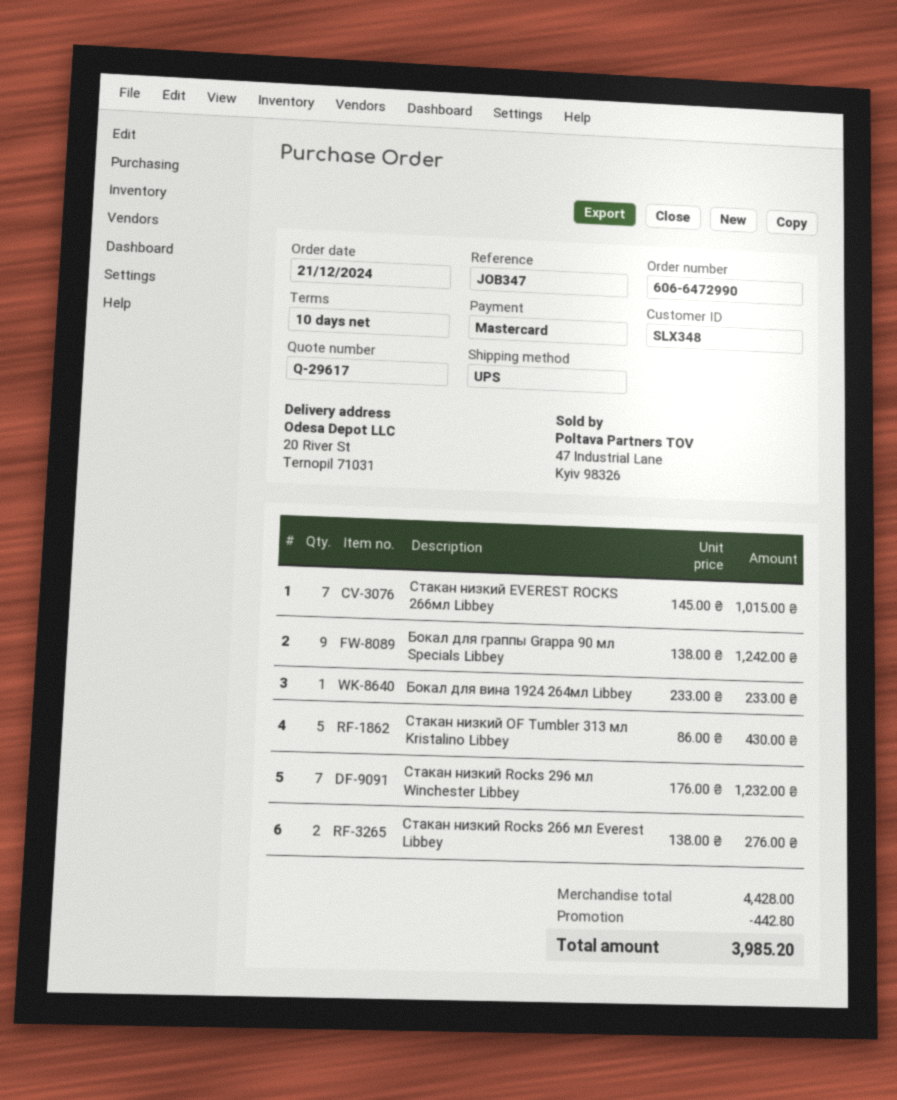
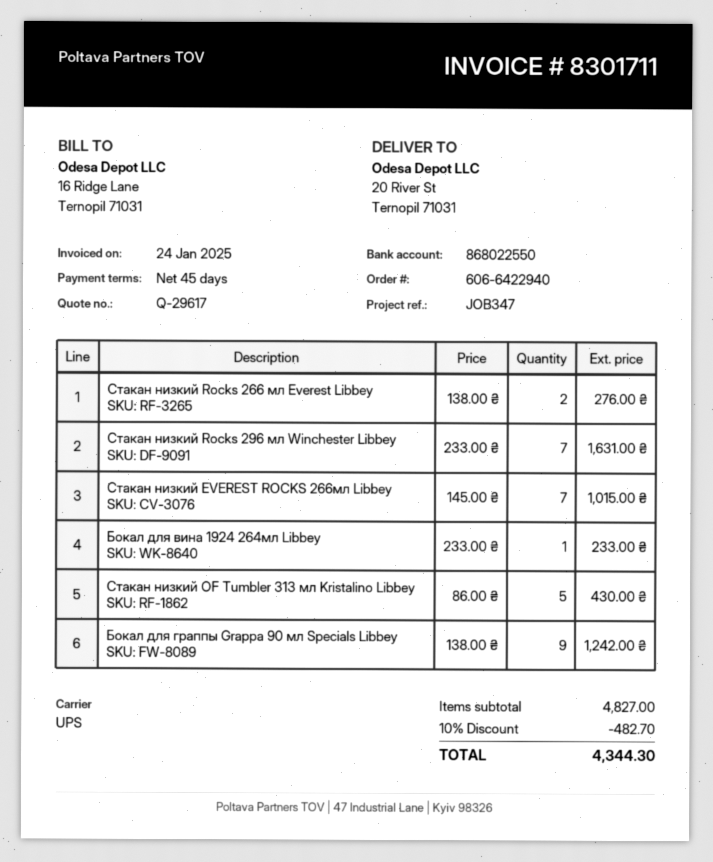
order number: 606-6472990 -> 606-6422940
payment terms: 10 days -> 45 days
Стакан низкий Rocks 296 мл Winchester Libbey: 7 x 176.00 = 1232.00 -> 7 x 233.00 = 1631.00
subtotal: 4428.00 -> 4827.00
discount: 442.80 -> 482.70
total: 3985.20 -> 4344.30

